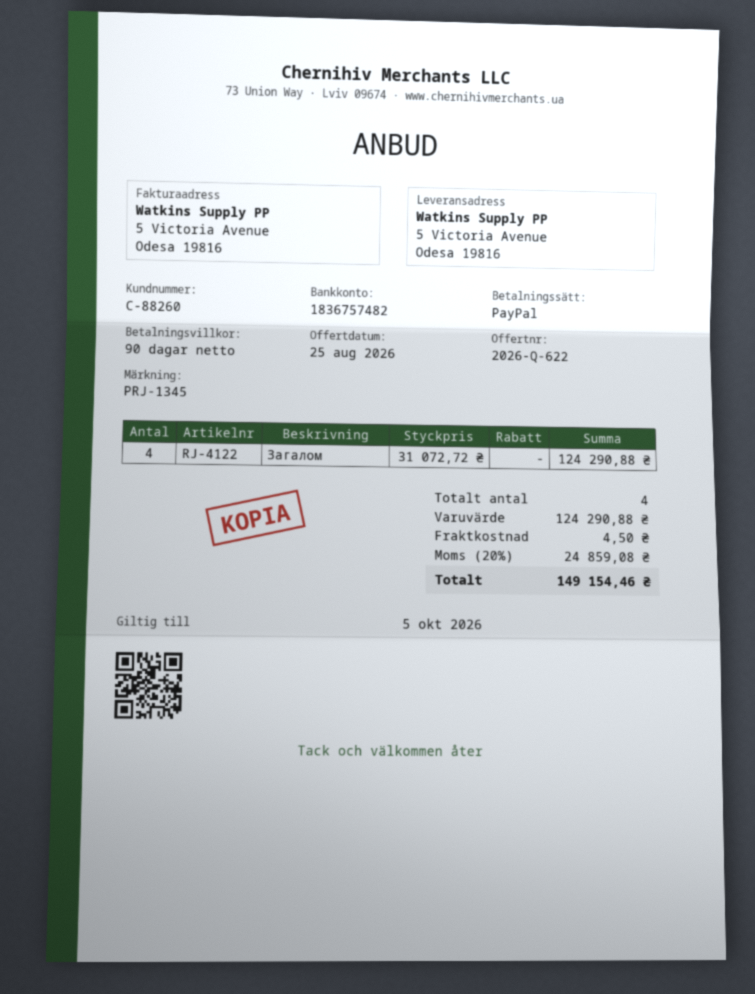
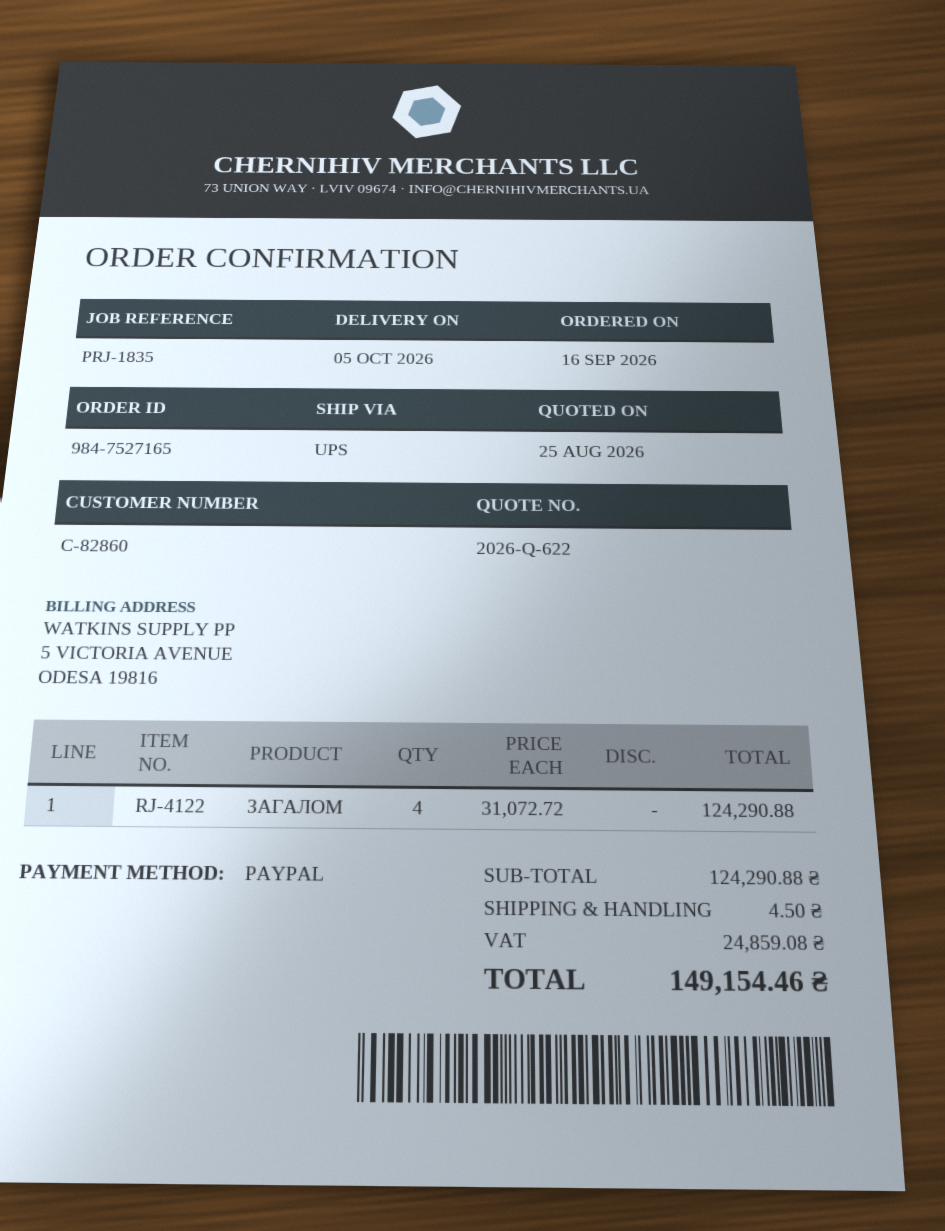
customer number: C-88260 -> C-82860
reference: PRJ-1345 -> PRJ-1835

